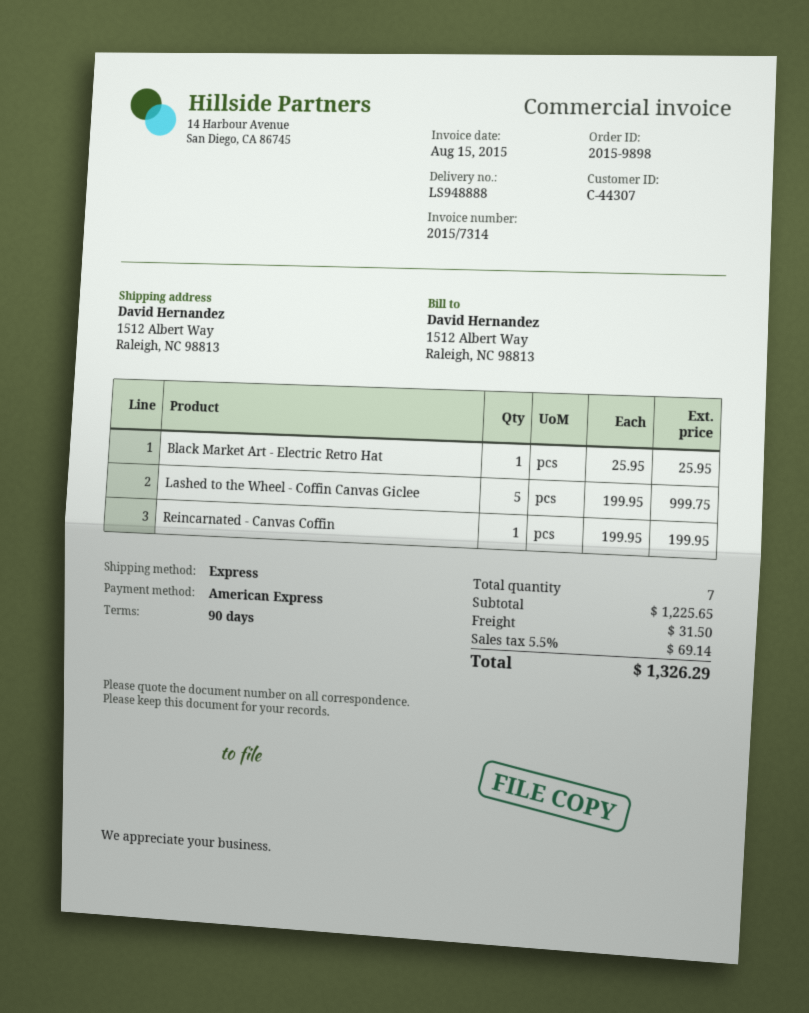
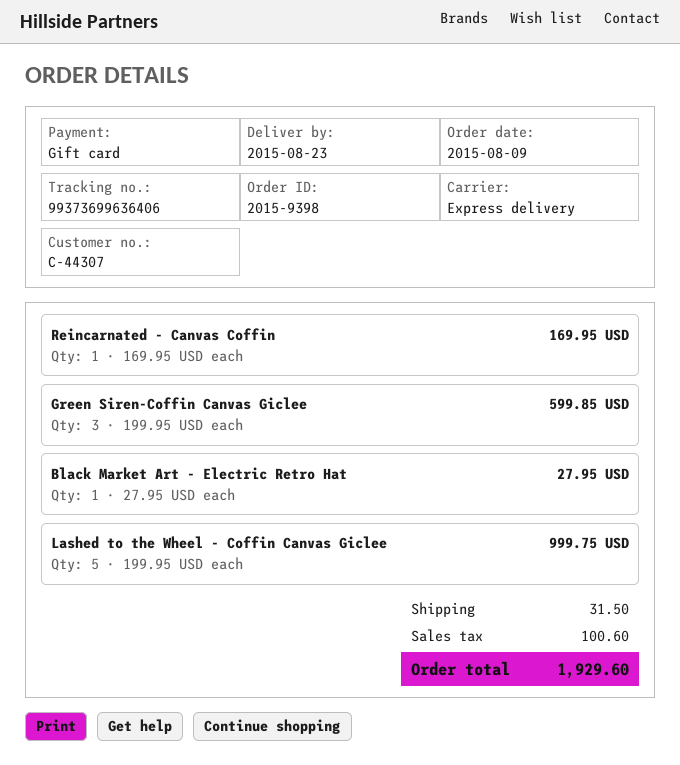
order number: 2015-9898 -> 2015-9398
payment method: American Express -> gift card
Black Market Art - Electric Retro Hat: 1 x 25.95 = 25.95 -> 1 x 27.95 = 27.95
Reincarnated - Canvas Coffin: 1 x 199.95 = 199.95 -> 1 x 169.95 = 169.95
Green Siren-Coffin Canvas Giclee: none -> 3 x 199.95 = 599.85
tax: 69.14 -> 100.60
total: 1326.29 -> 1929.60

